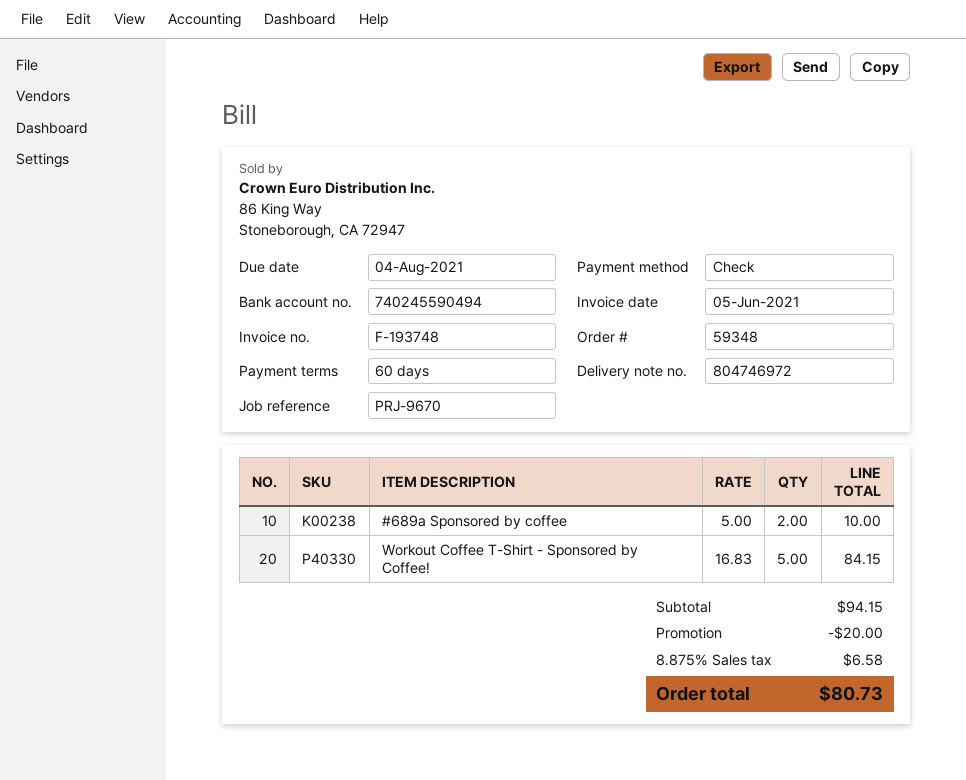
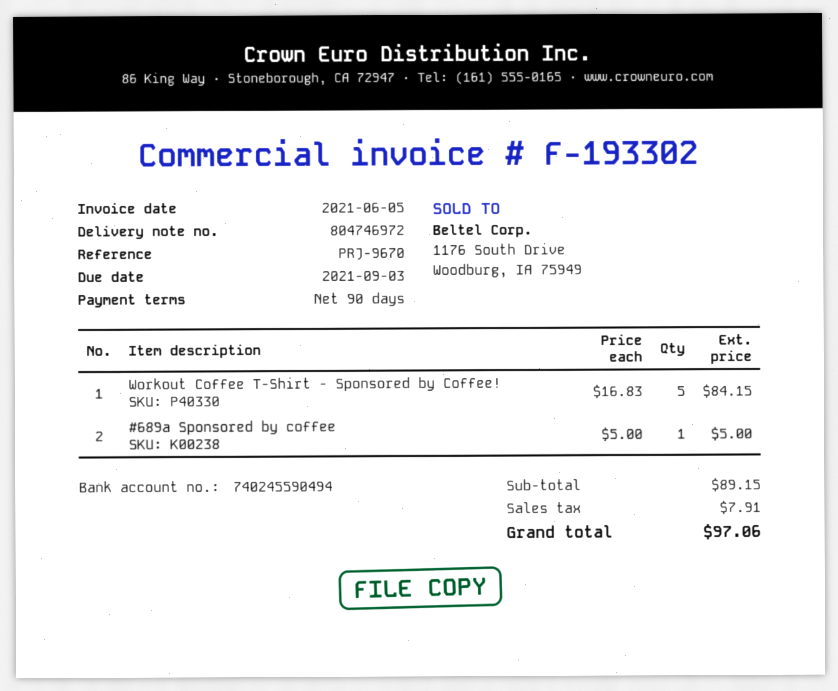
invoice number: F-193748 -> F-193302
payment terms: 60 days -> 90 days
due date: 2021-08-04 -> 2021-09-03
#689a Sponsored by coffee: 2 x 5.00 = 10.00 -> 1 x 5.00 = 5.00
subtotal: 94.15 -> 89.15
discount: 20.00 -> none
tax: 6.58 -> 7.91
total: 80.73 -> 97.06

